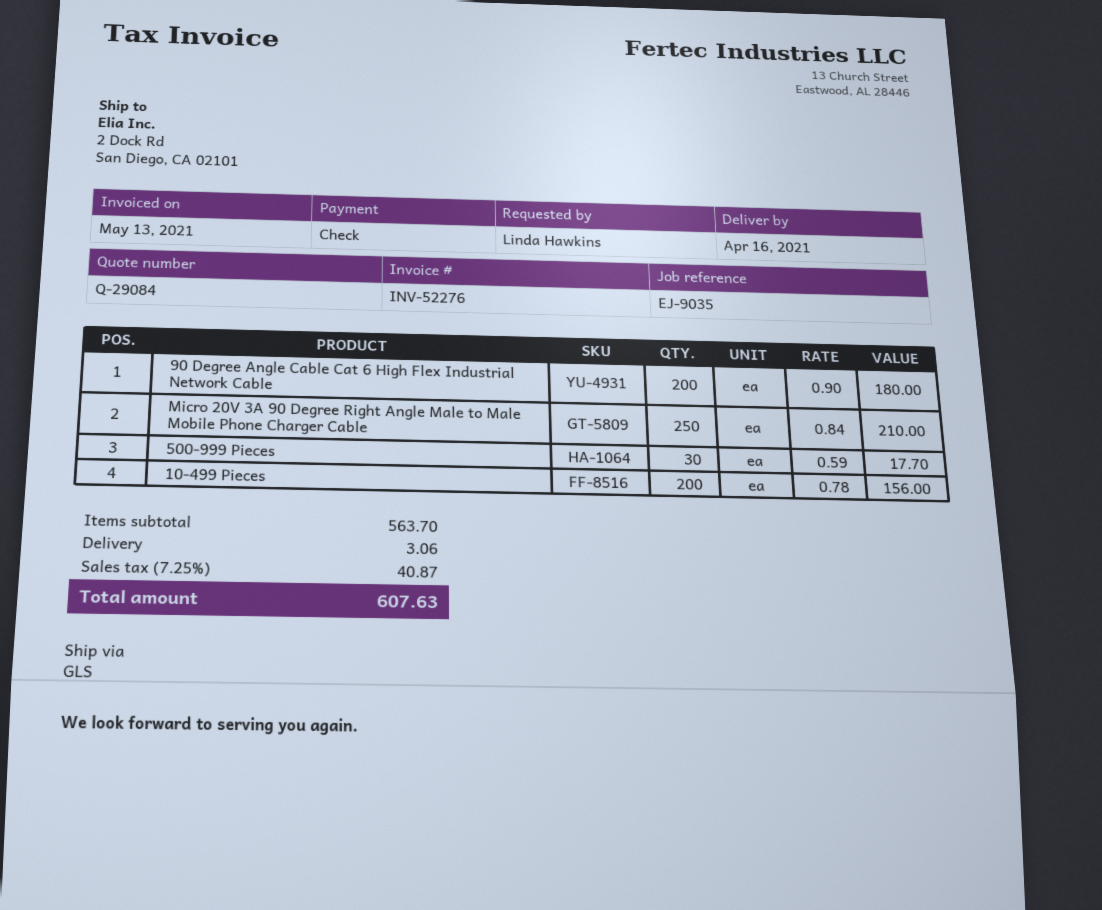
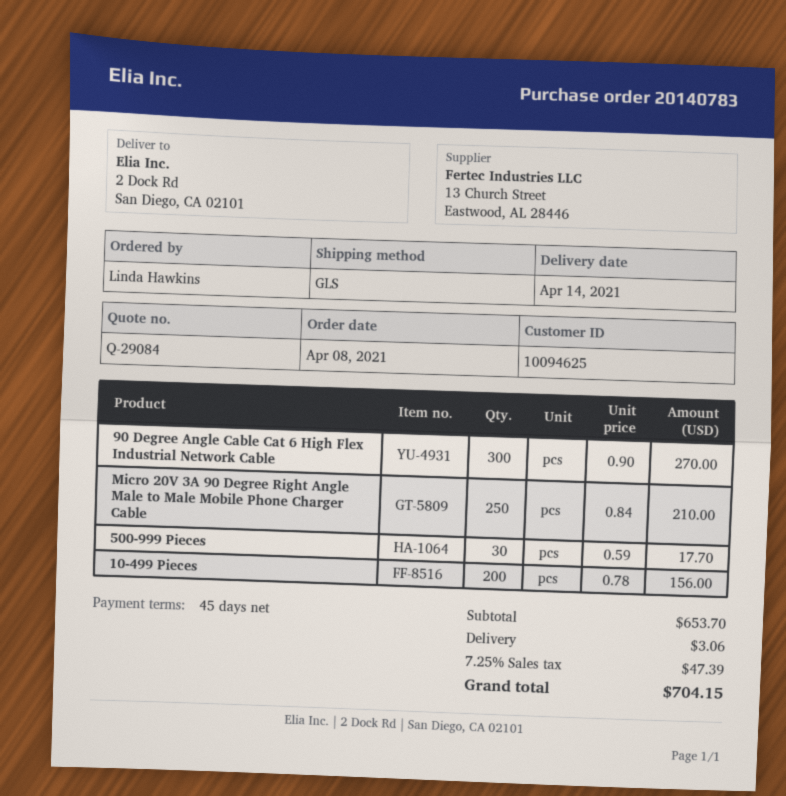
delivery date: 2021-04-16 -> 2021-04-14
90 Degree Angle Cable Cat 6 High Flex Industrial Network Cable: 200 x 0.90 = 180.00 -> 300 x 0.90 = 270.00
subtotal: 563.70 -> 653.70
tax: 7.25% = 40.87 -> 7.25% = 47.39
total: 607.63 -> 704.15

